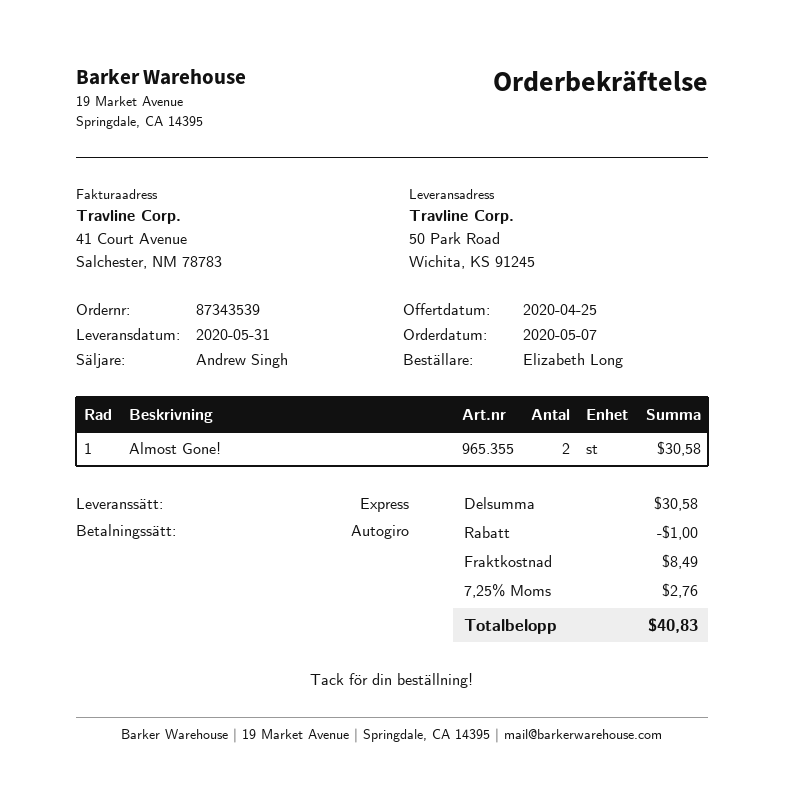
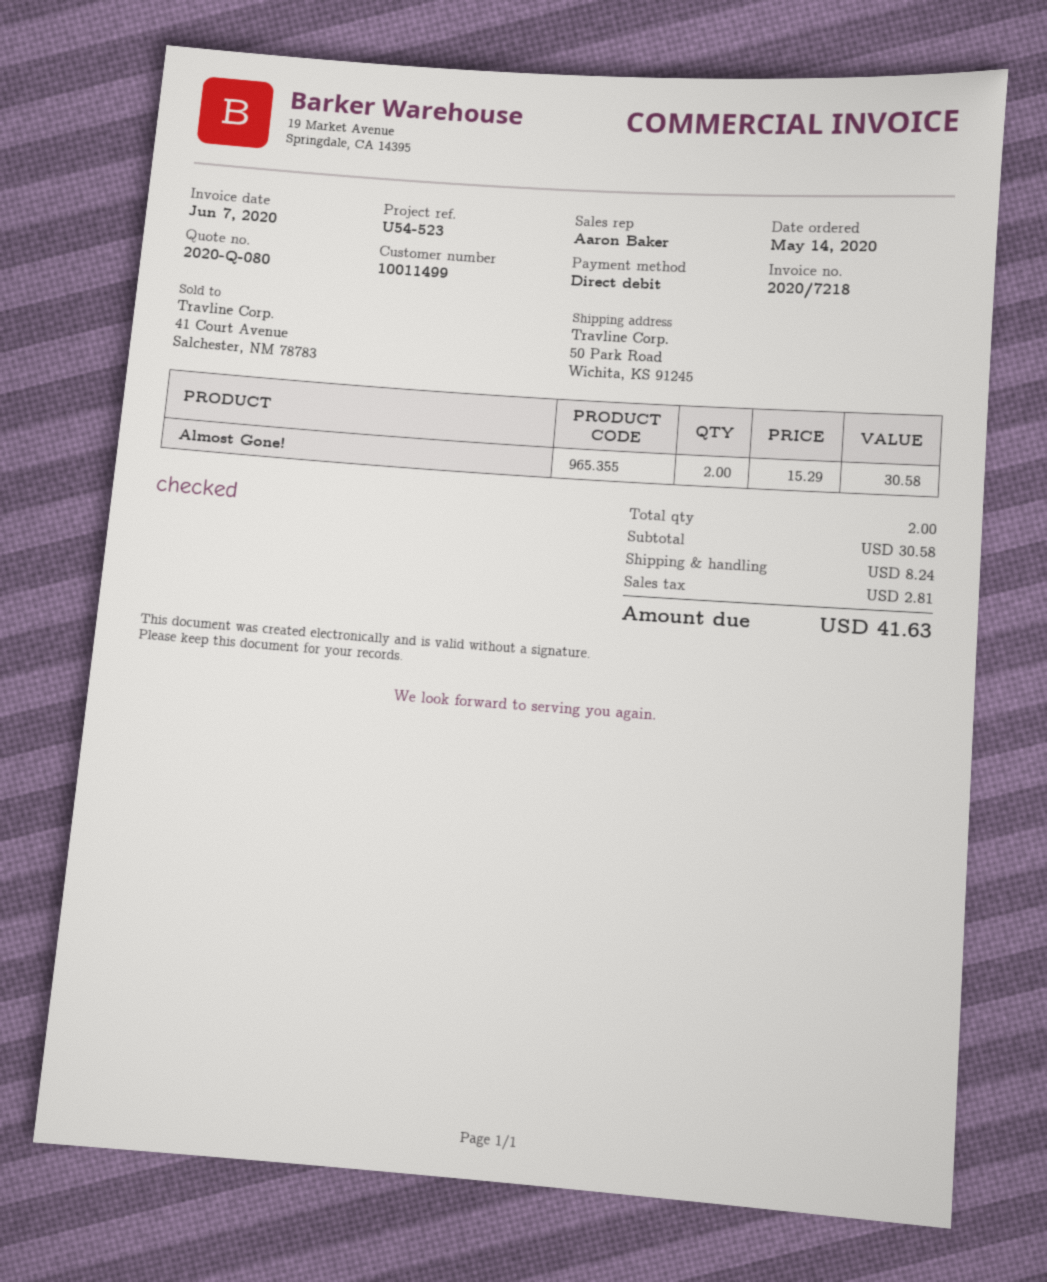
order date: 2020-05-07 -> 2020-05-14
sales rep: Andrew Singh -> Aaron Baker
discount: 1.00 -> none
shipping: 8.49 -> 8.24
tax: 2.76 -> 2.81
total: 40.83 -> 41.63

